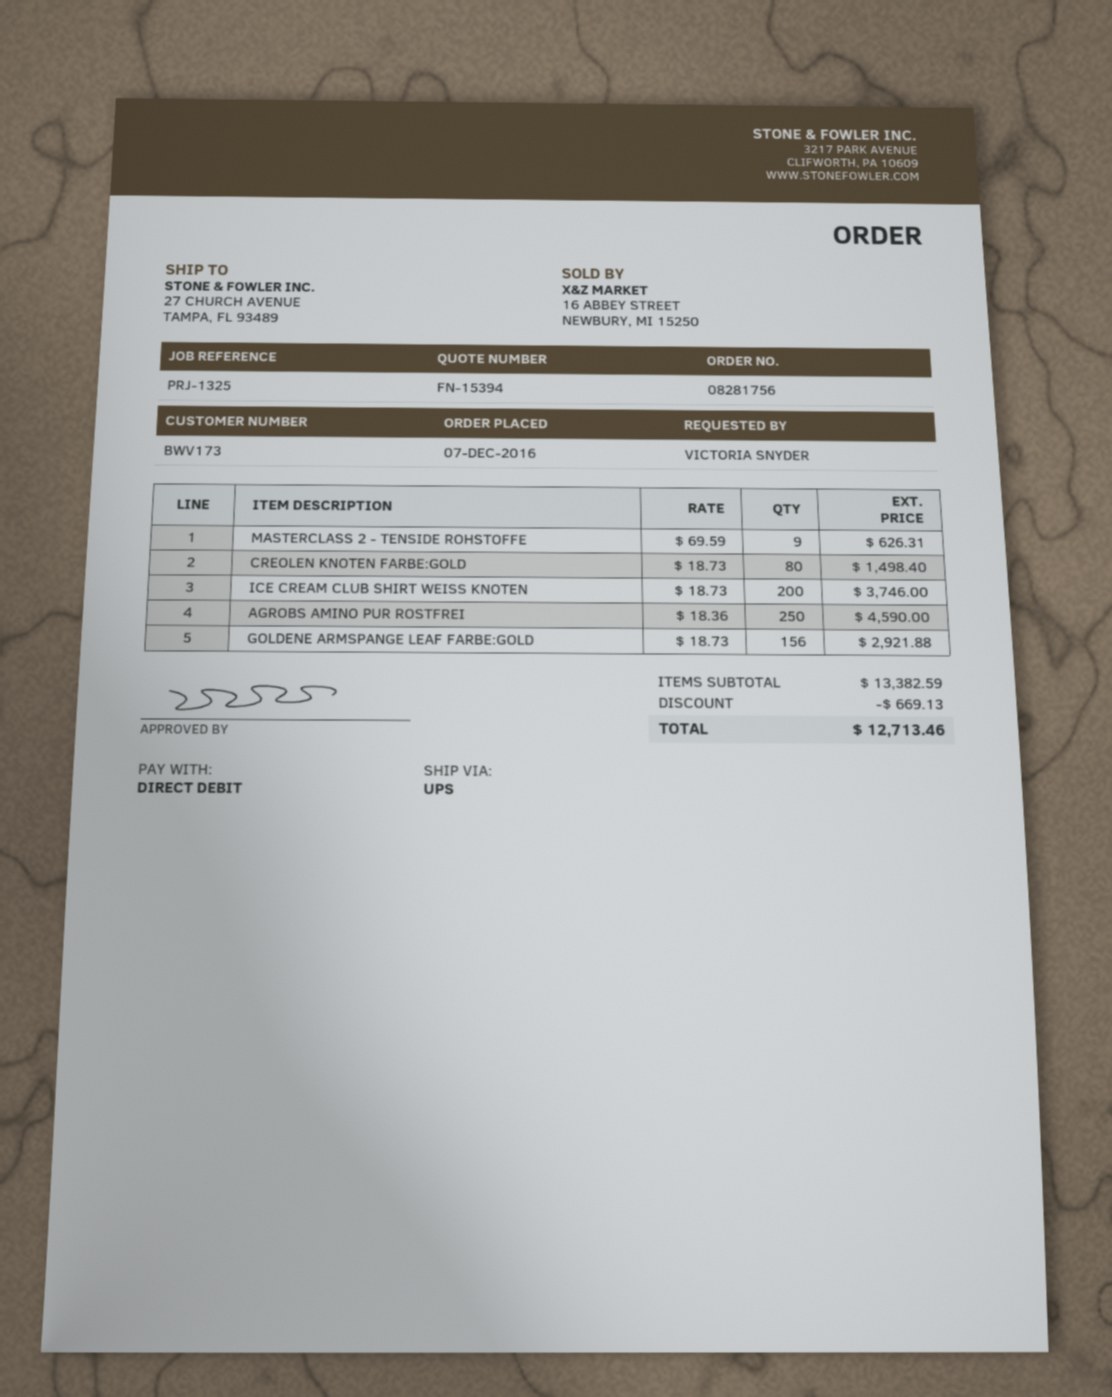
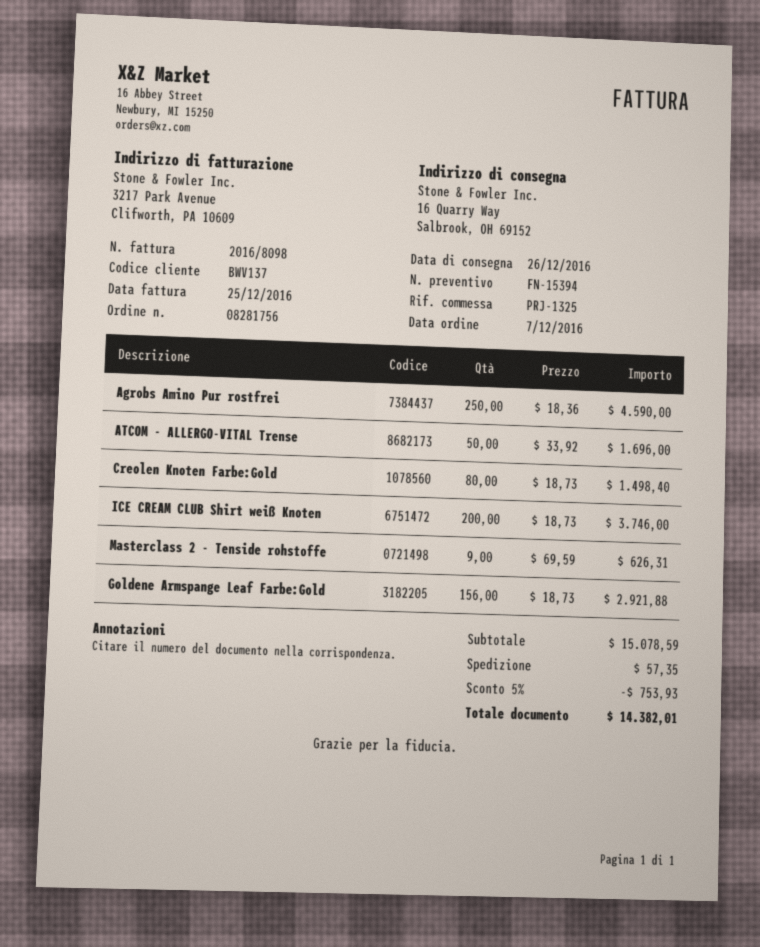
customer number: BWV173 -> BWV137
ship to: 27 CHURCH AVENUE, TAMPA, FL 93489 -> 16 Quarry Way, Salbrook, OH 69152
ATCOM - ALLERGO-VITAL Trense: none -> 50 x 33.92 = 1696.00
subtotal: 13382.59 -> 15078.59
discount: 669.13 -> 753.93
shipping: none -> 57.35
total: 12713.46 -> 14382.01

